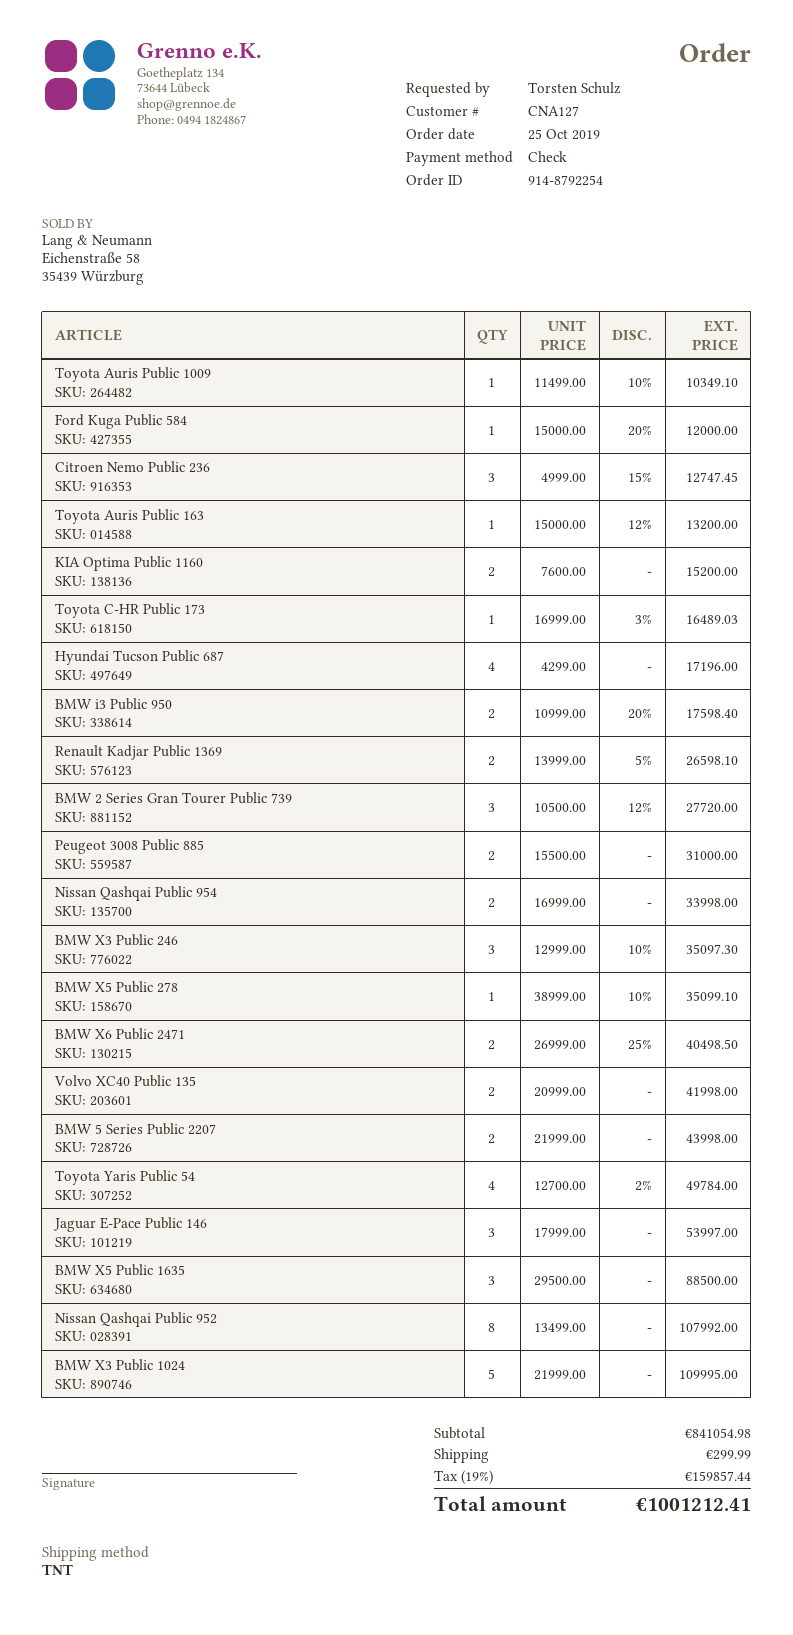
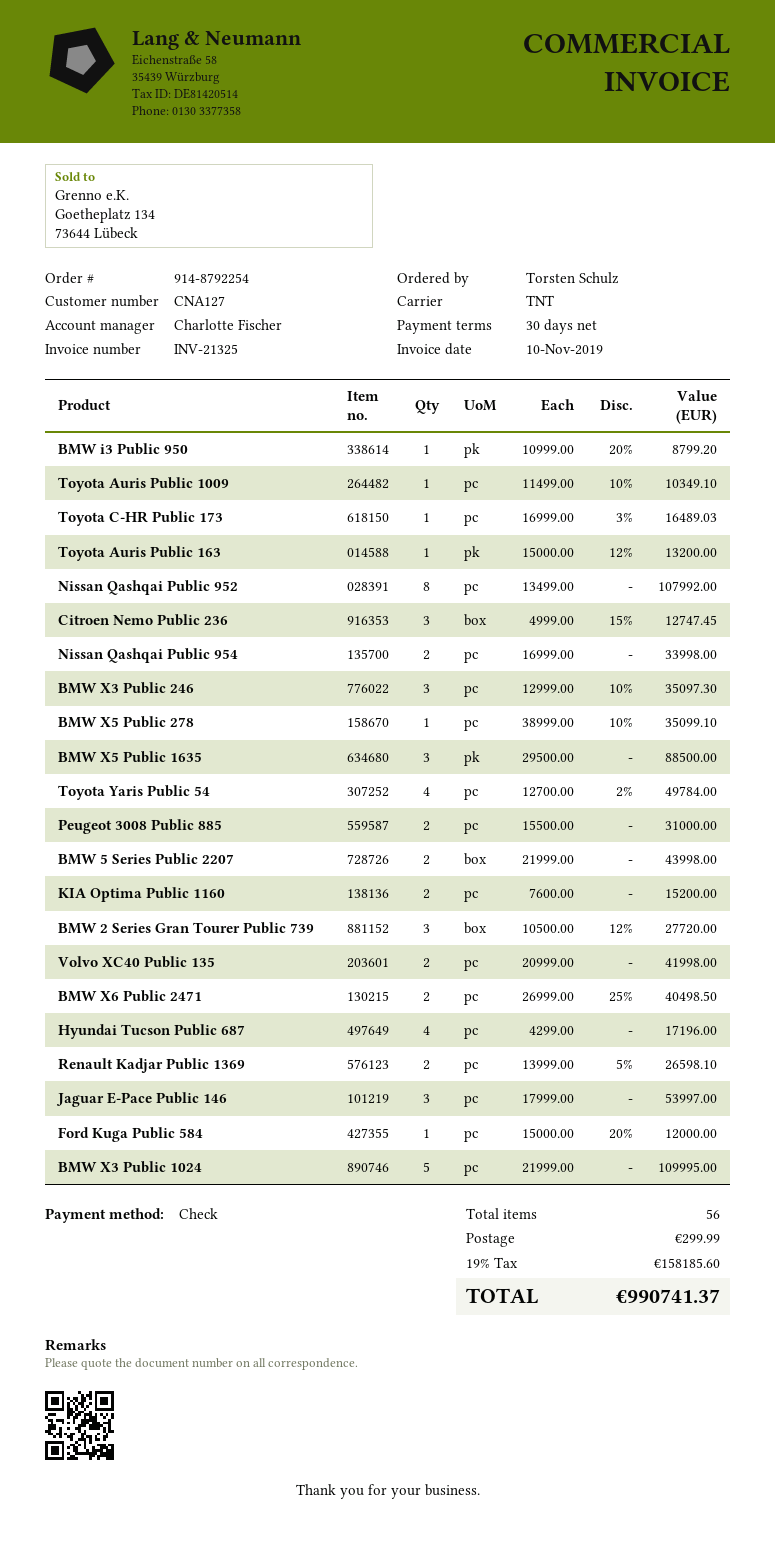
BMW i3 Public 950: 2 x 10999.00 - 20% = 17598.40 -> 1 x 10999.00 - 20% = 8799.20
tax: 19% = 159857.44 -> 19% = 158185.60
total: 1001212.41 -> 990741.37

